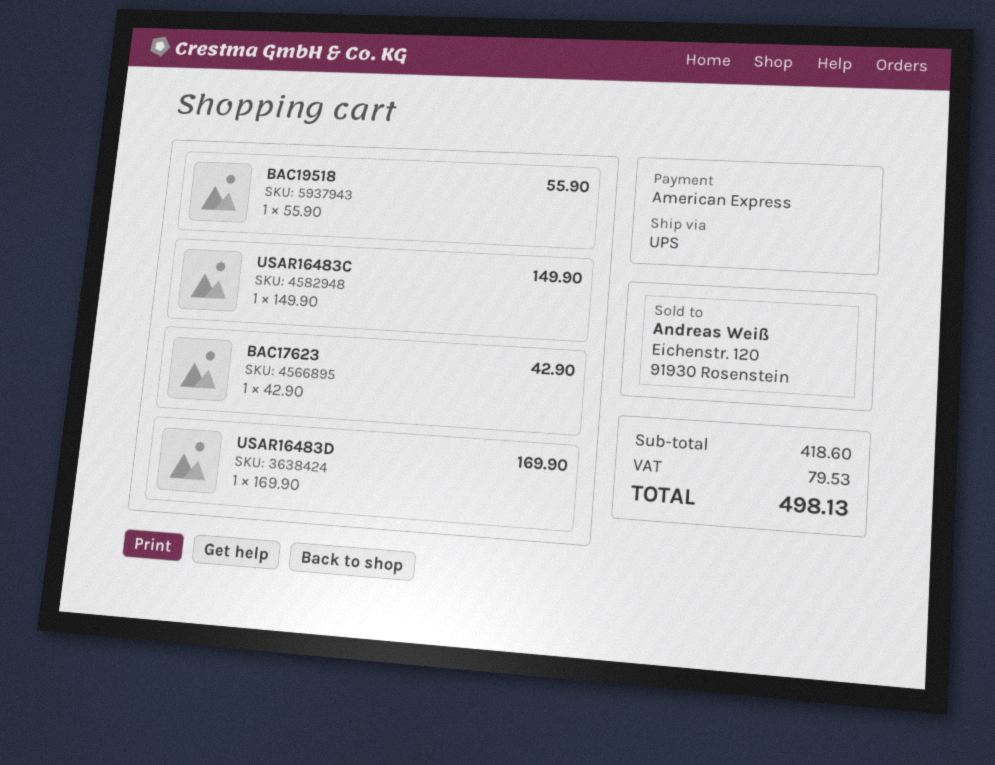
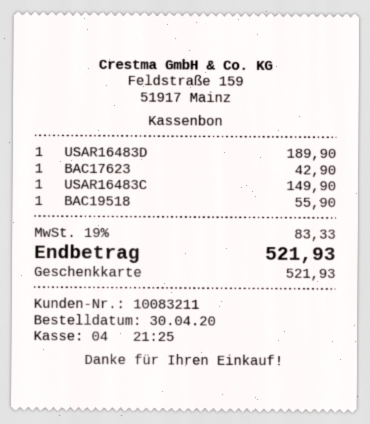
payment method: American Express -> gift card
USAR16483D: 1 x 169.90 = 169.90 -> 1 x 189.90 = 189.90
tax: 79.53 -> 83.33
total: 498.13 -> 521.93

